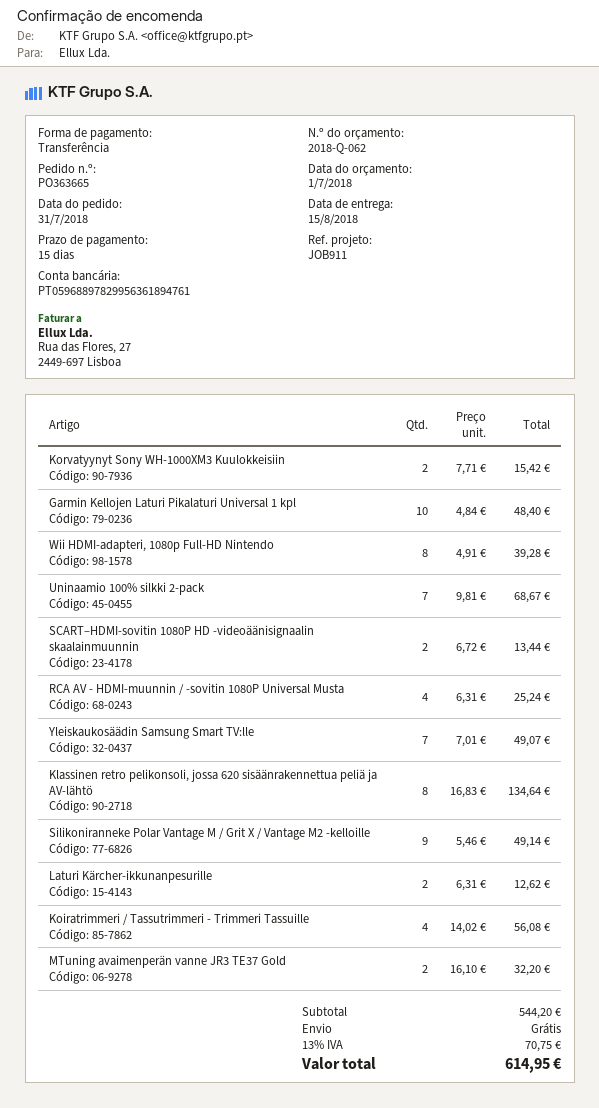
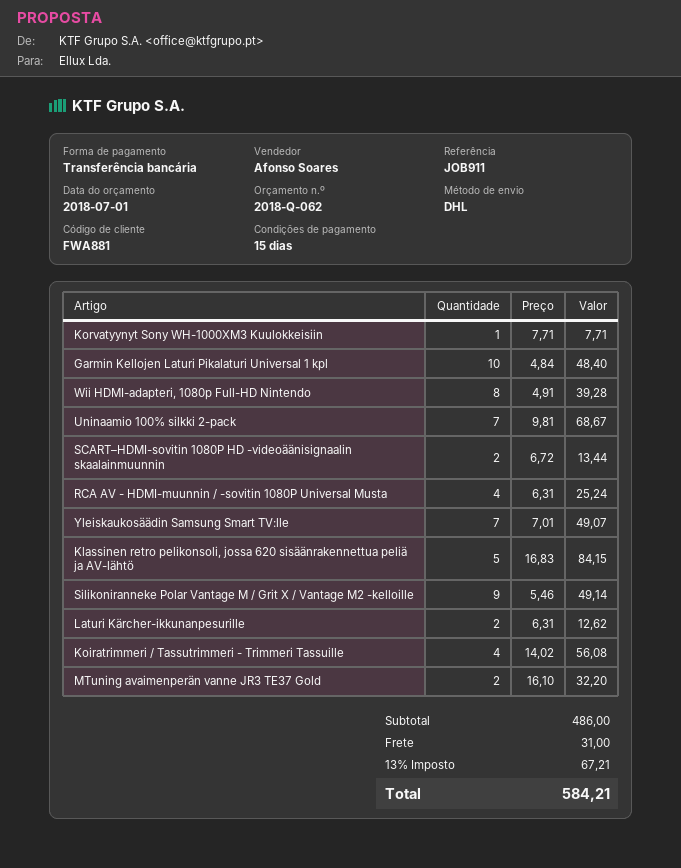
Korvatyynyt Sony WH-1000XM3 Kuulokkeisiin: 2 x 7.71 = 15.42 -> 1 x 7.71 = 7.71
Klassinen retro pelikonsoli, jossa 620 sisäänrakennettua peliä ja AV-lähtö: 8 x 16.83 = 134.64 -> 5 x 16.83 = 84.15
subtotal: 544.20 -> 486.00
shipping: 0.00 -> 31.00
tax: 13% = 70.75 -> 13% = 67.21
total: 614.95 -> 584.21

